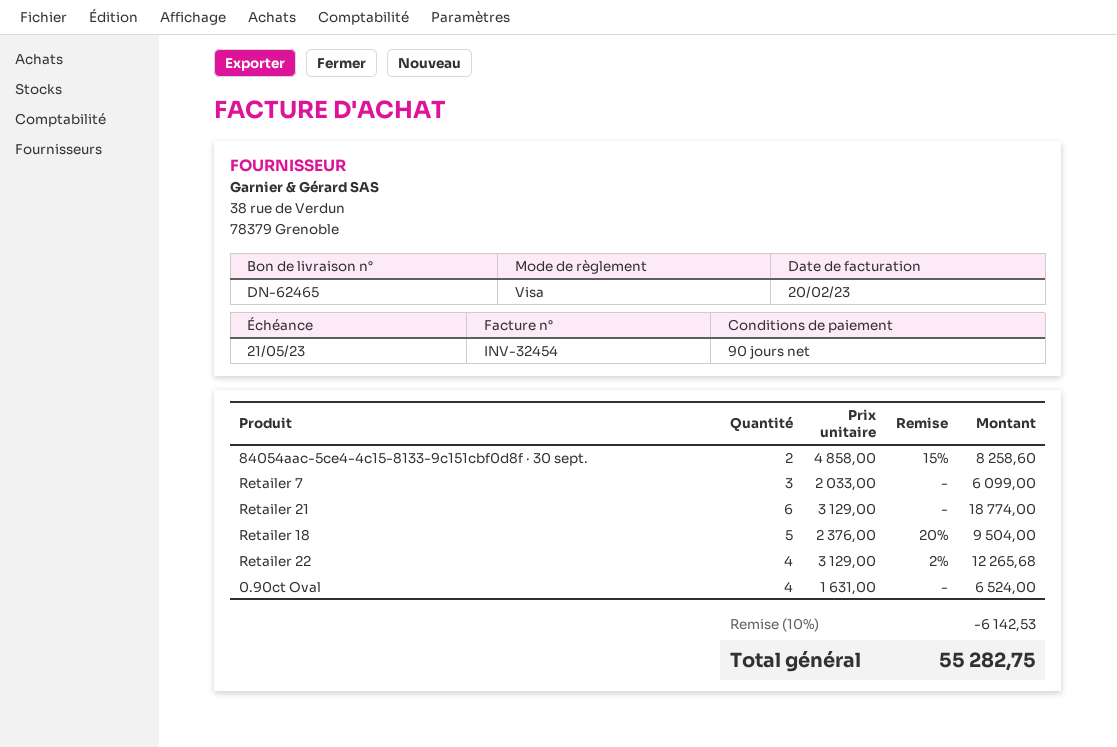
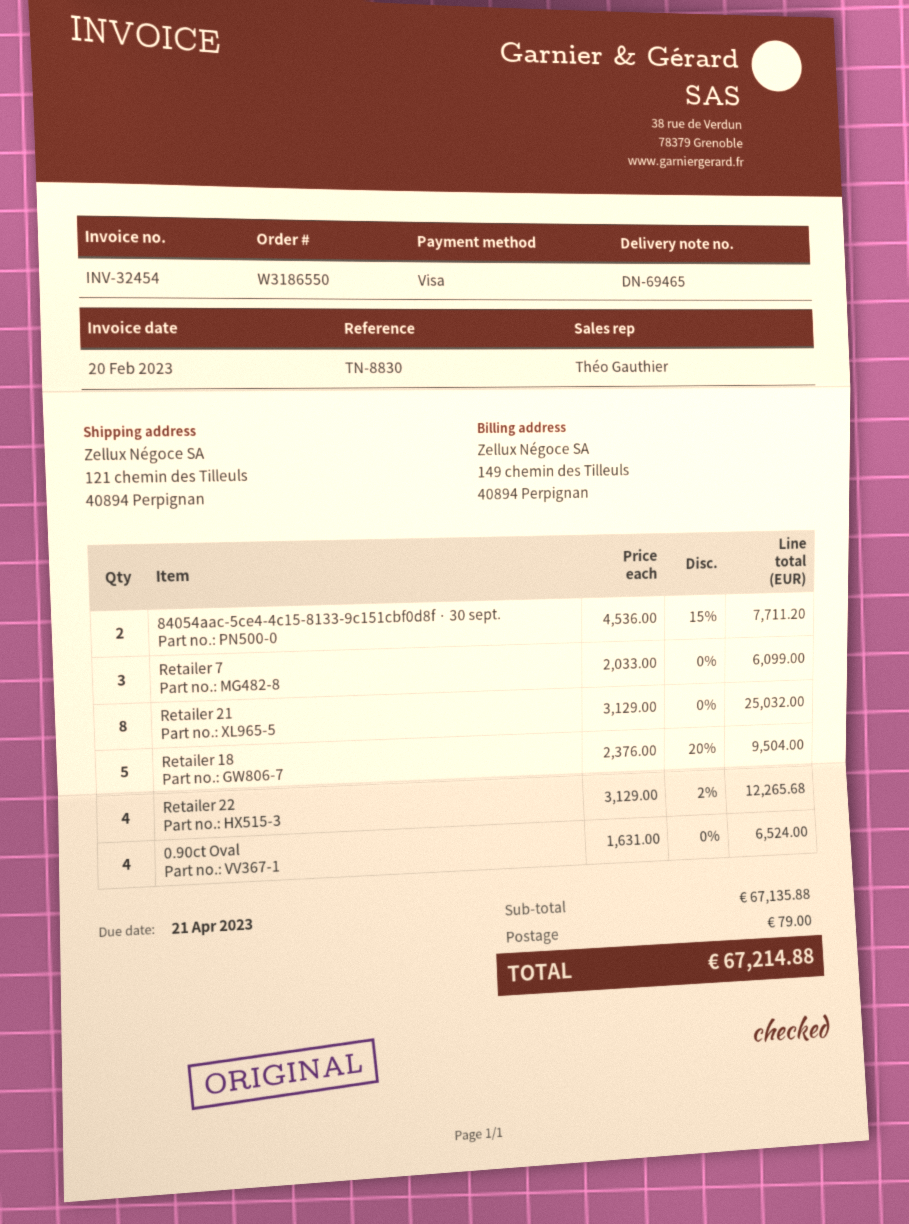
delivery note number: DN-62465 -> DN-69465
due date: 2023-05-21 -> 2023-04-21
84054aac-5ce4-4c15-8133-9c151cbf0d8f · 30 sept.: 2 x 4858.00 - 15% = 8258.60 -> 2 x 4536.00 - 15% = 7711.20
Retailer 21: 6 x 3129.00 = 18774.00 -> 8 x 3129.00 = 25032.00
discount: 10% = 6142.53 -> none
shipping: none -> 79.00
total: 55282.75 -> 67214.88

